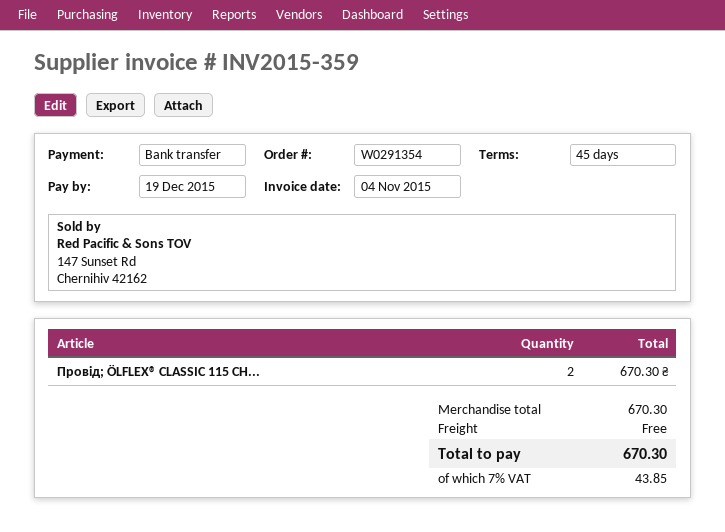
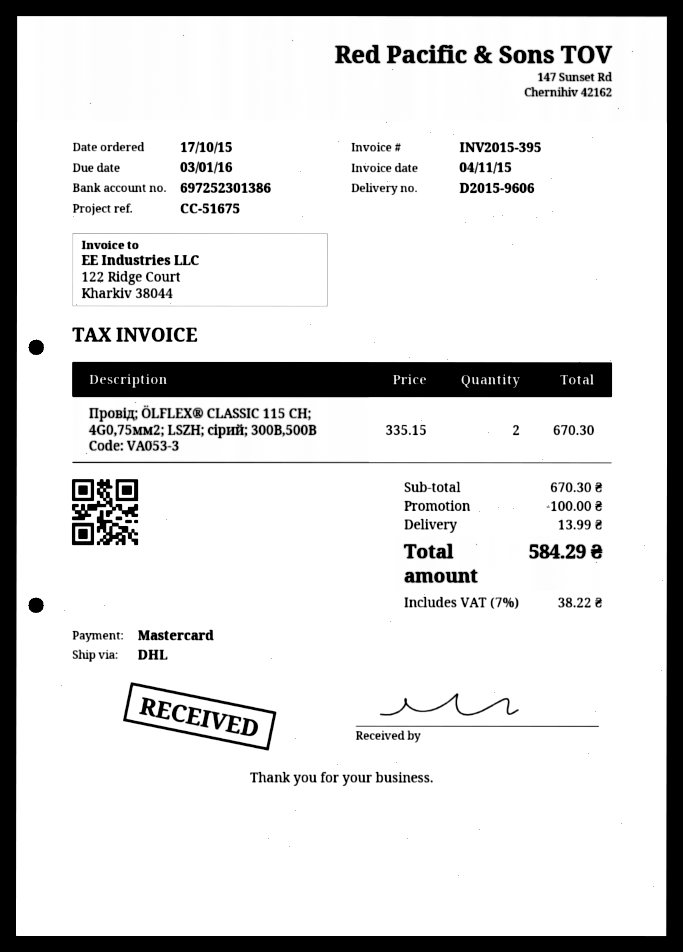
invoice number: INV2015-359 -> INV2015-395
due date: 2015-12-19 -> 2016-01-03
payment method: bank transfer -> Mastercard
discount: none -> 100.00
shipping: 0.00 -> 13.99
tax: 7% = 43.85 -> 7% = 38.22
total: 670.30 -> 584.29

